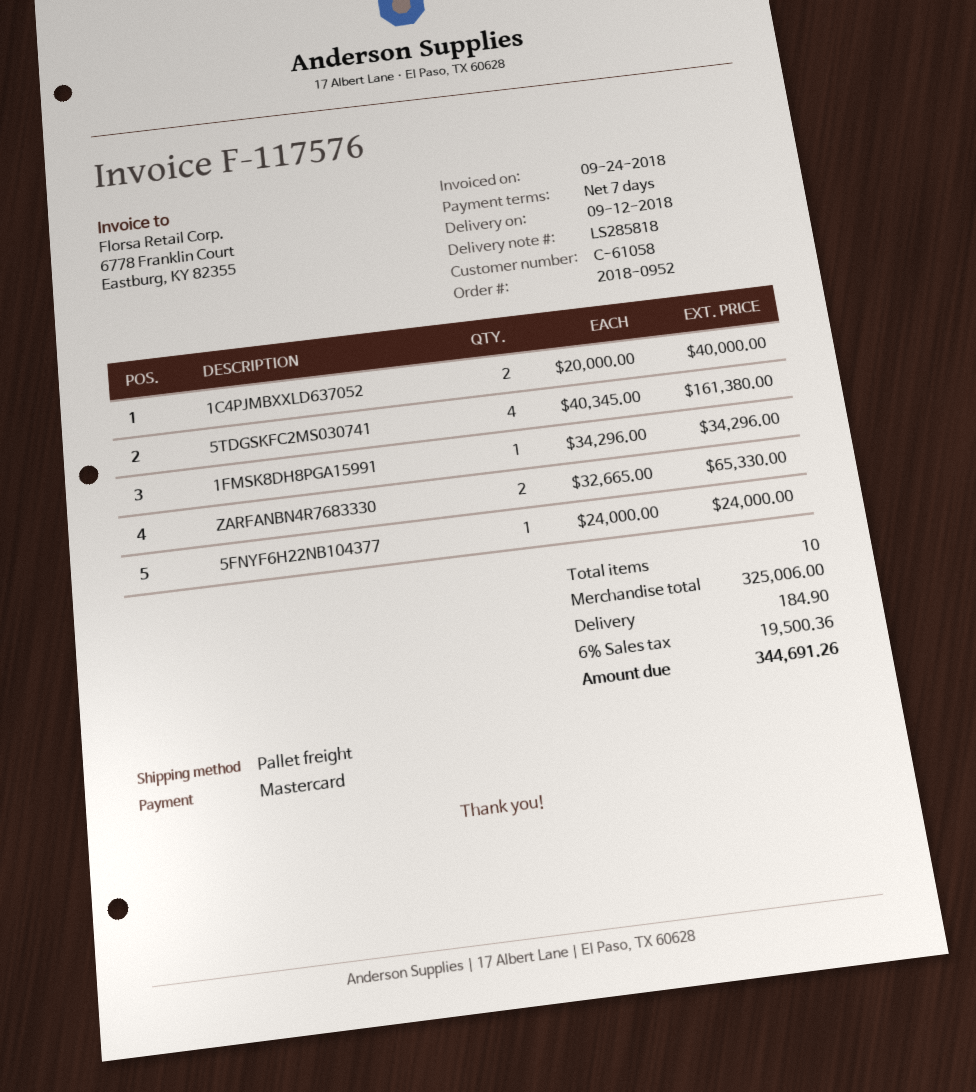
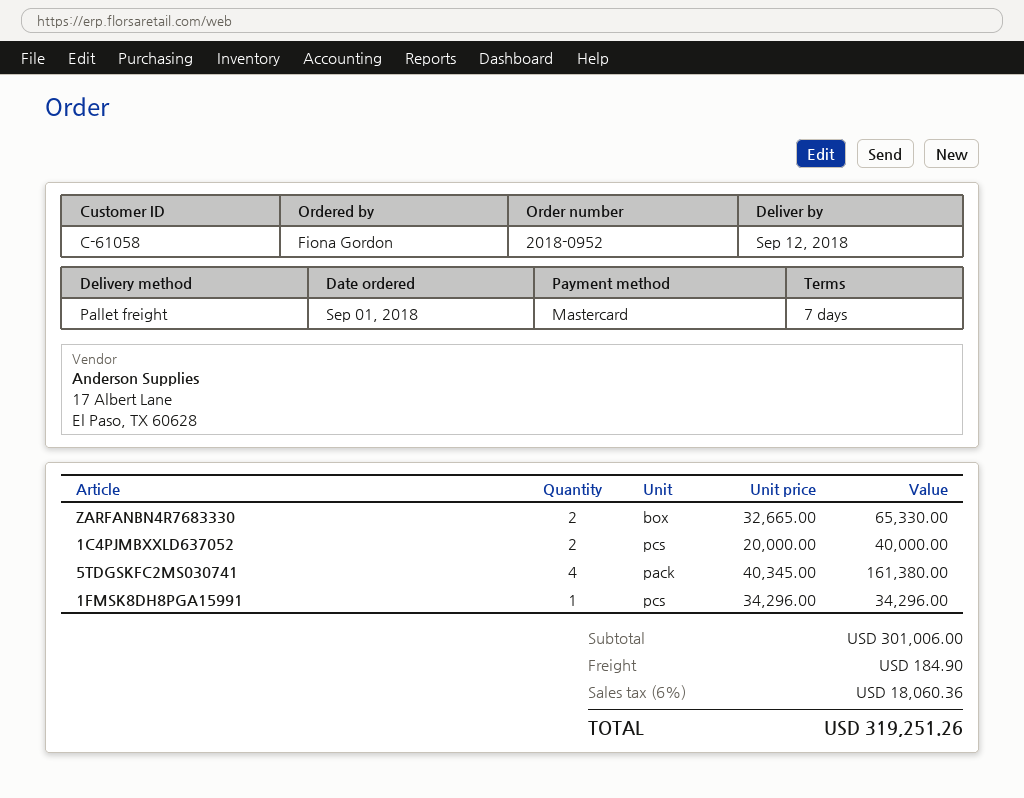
5FNYF6H22NB104377: 1 x 24000.00 = 24000.00 -> none
subtotal: 325006.00 -> 301006.00
tax: 6% = 19500.36 -> 6% = 18060.36
total: 344691.26 -> 319251.26

